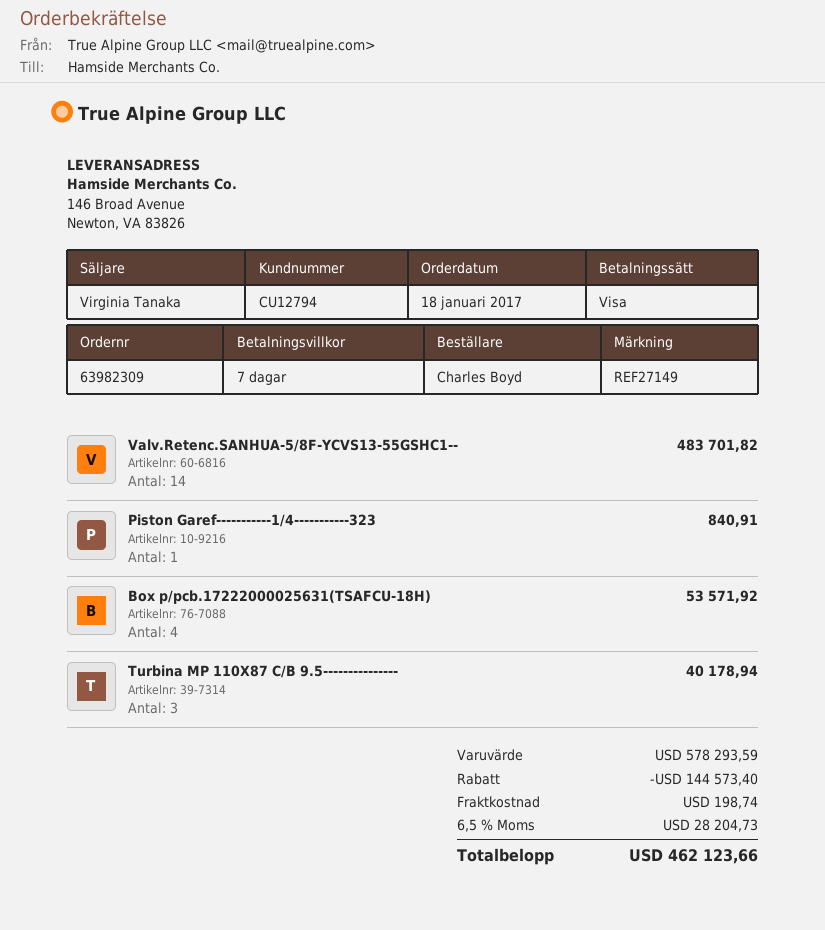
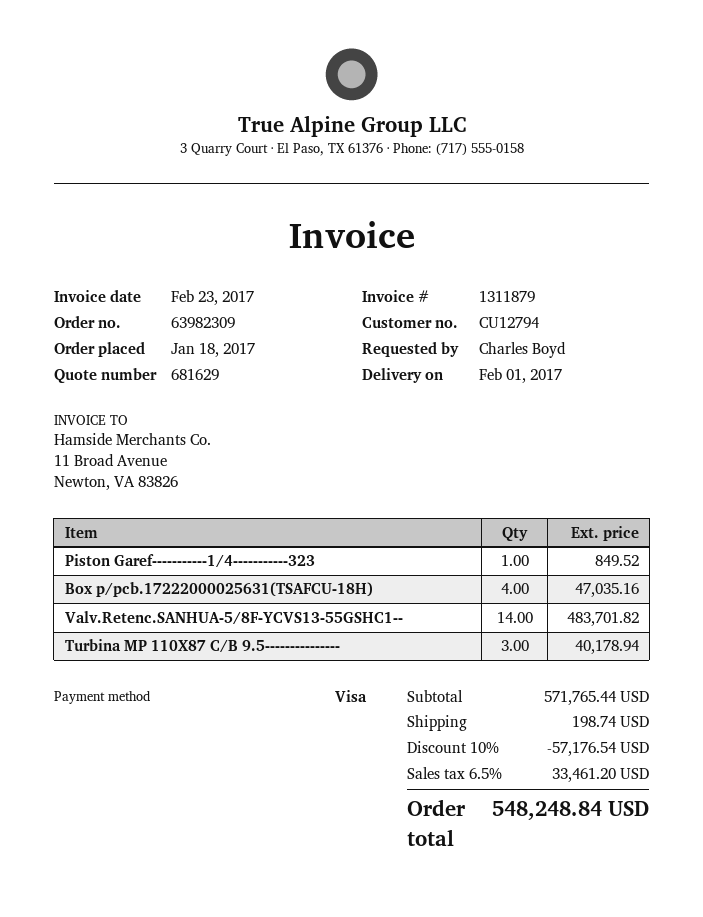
Piston Garef-----------1/4-----------323: 1 for 840.91 -> 1 for 849.52
Box p/pcb.17222000025631(TSAFCU-18H): 4 for 53571.92 -> 4 for 47035.16
subtotal: 578293.59 -> 571765.44
discount: 144573.40 -> 57176.54
tax: 6.5% = 28204.73 -> 6.5% = 33461.20
total: 462123.66 -> 548248.84

